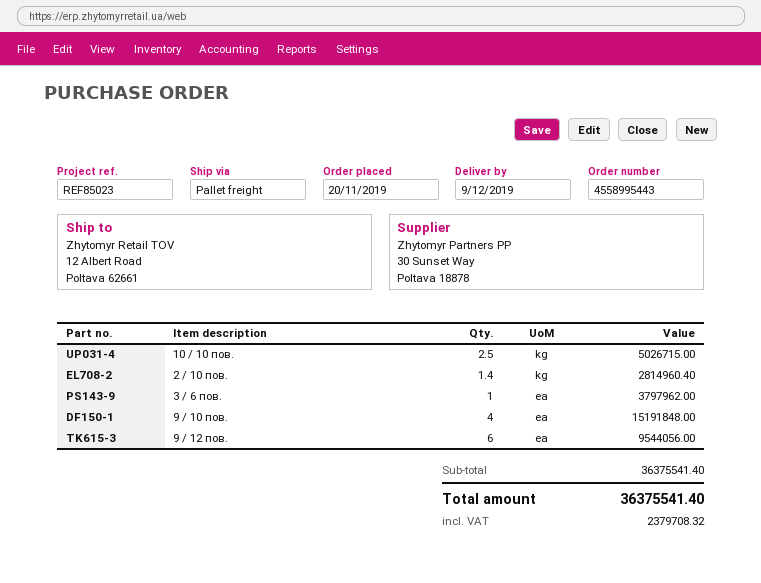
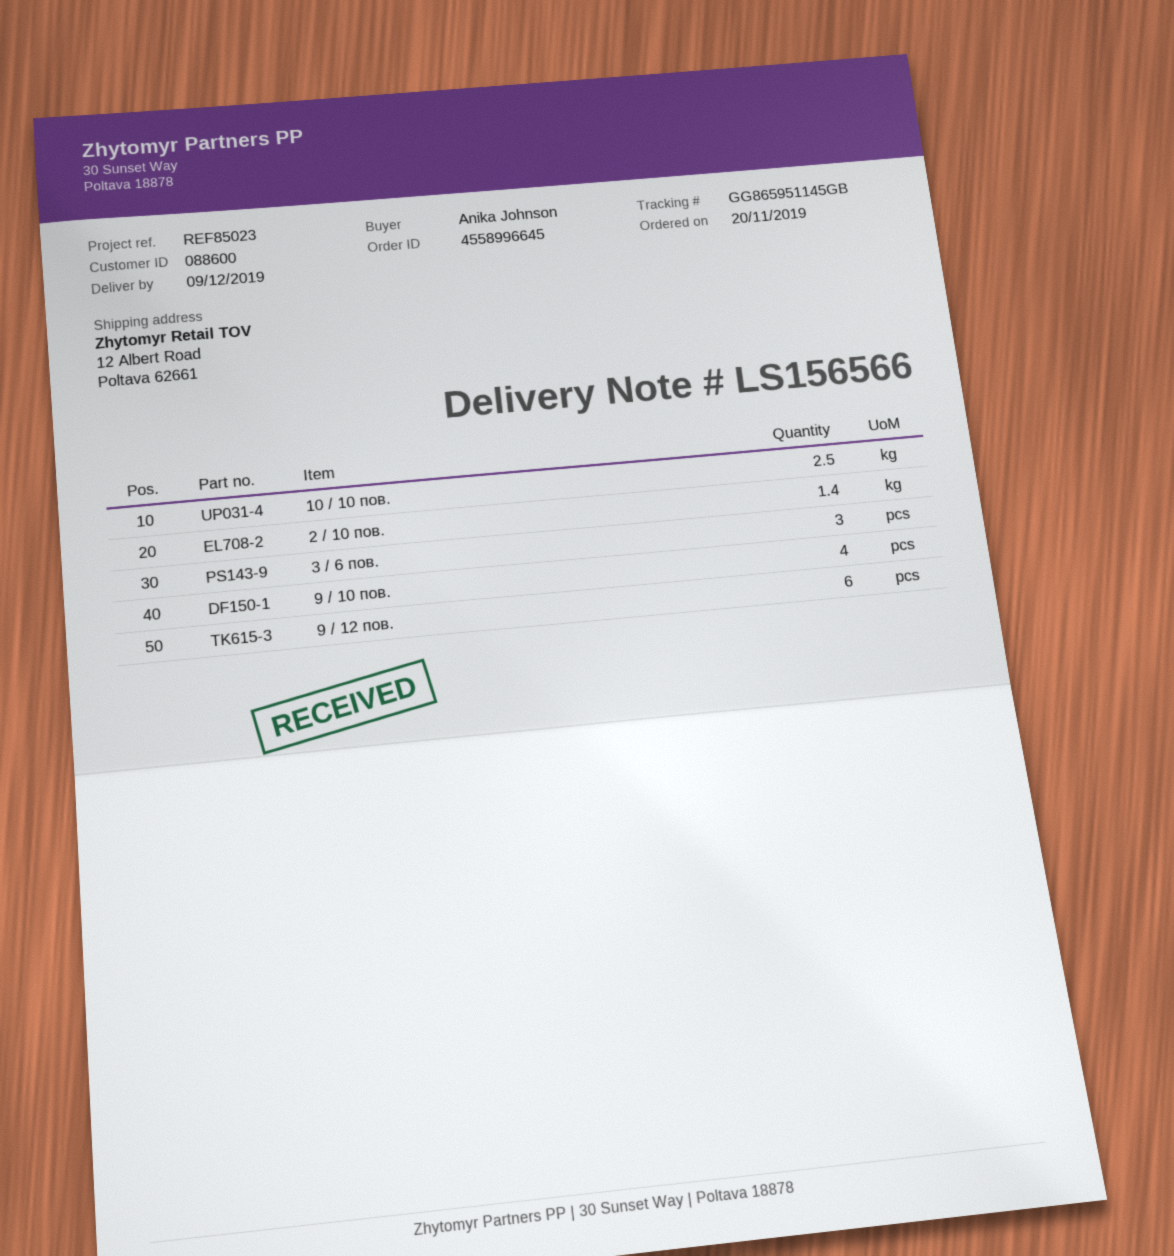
order number: 4558995443 -> 4558996645
3 / 6 пов.: 1 -> 3

